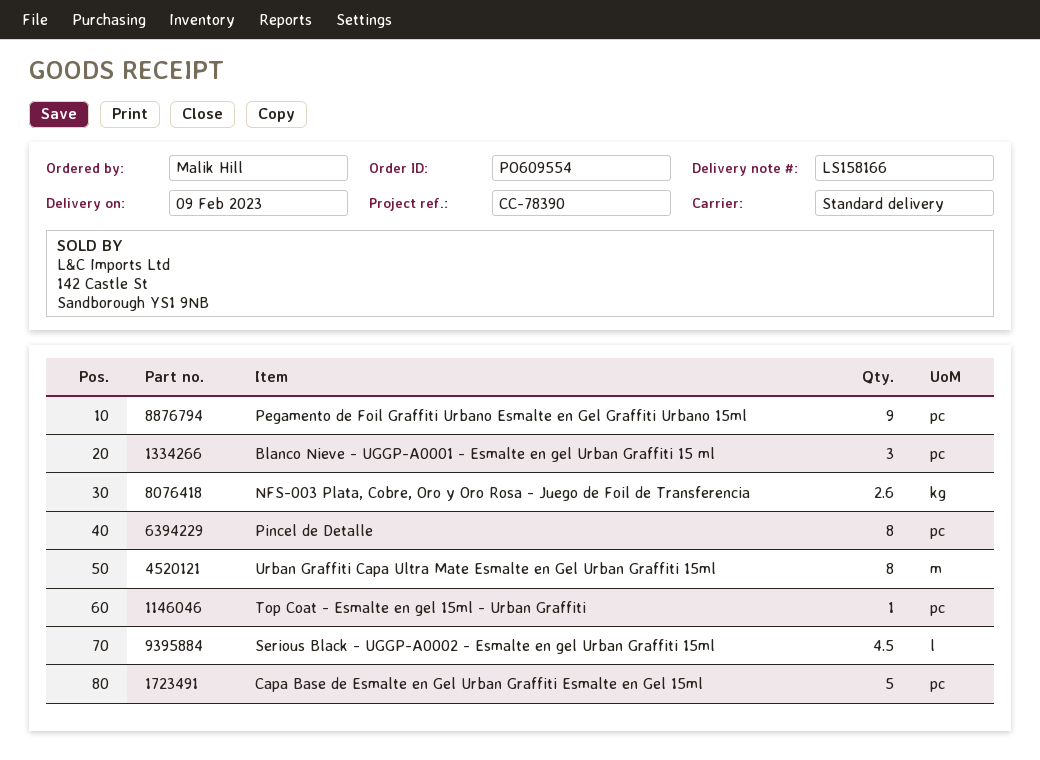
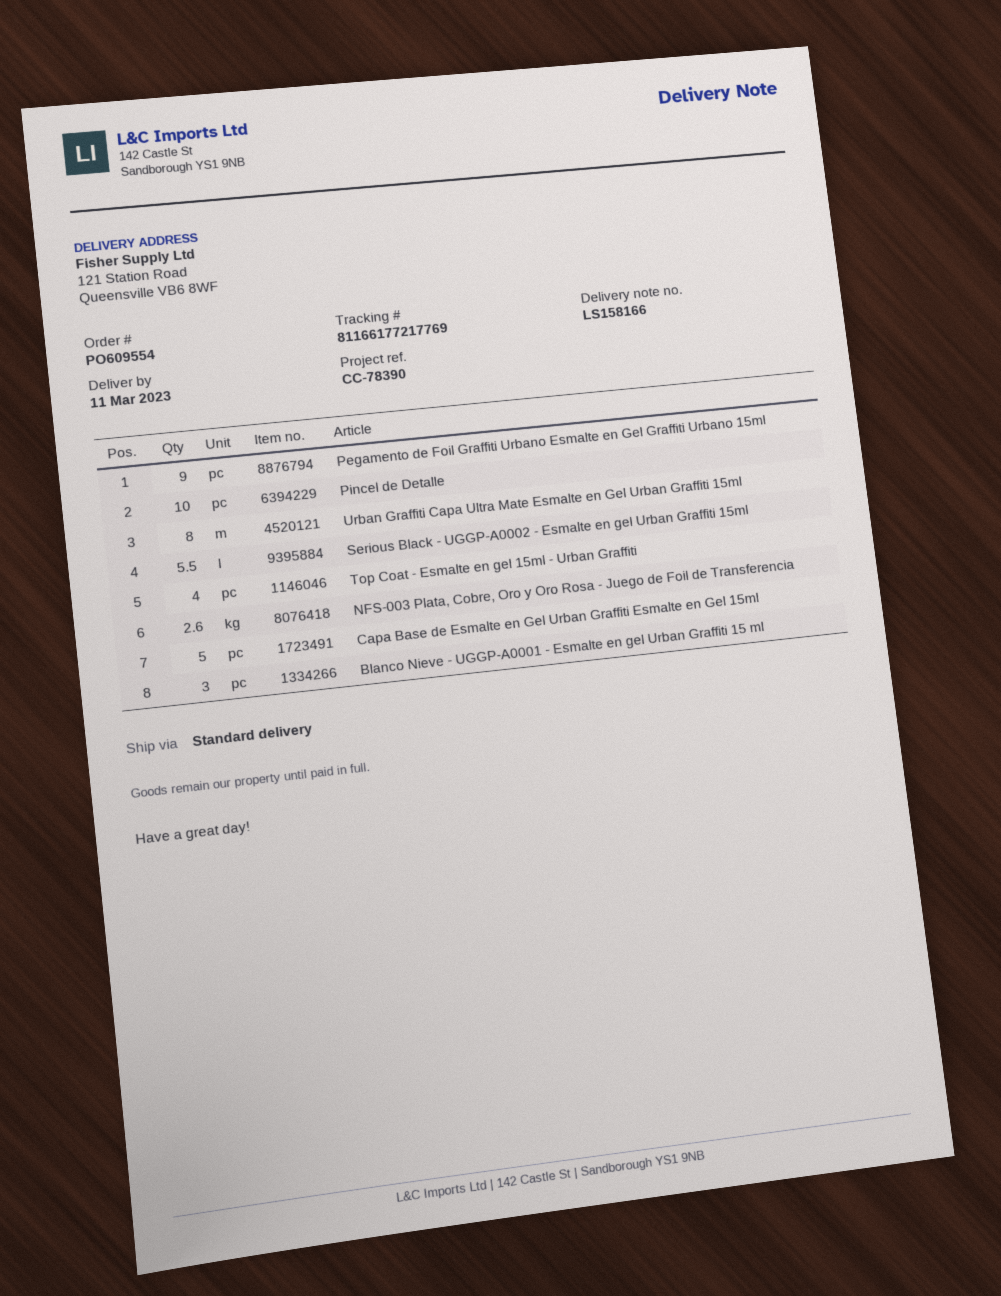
delivery date: 2023-02-09 -> 2023-03-11
Pincel de Detalle: 8 -> 10
Top Coat - Esmalte en gel 15ml - Urban Graffiti: 1 -> 4
Serious Black - UGGP-A0002 - Esmalte en gel Urban Graffiti 15ml: 4.5 -> 5.5

